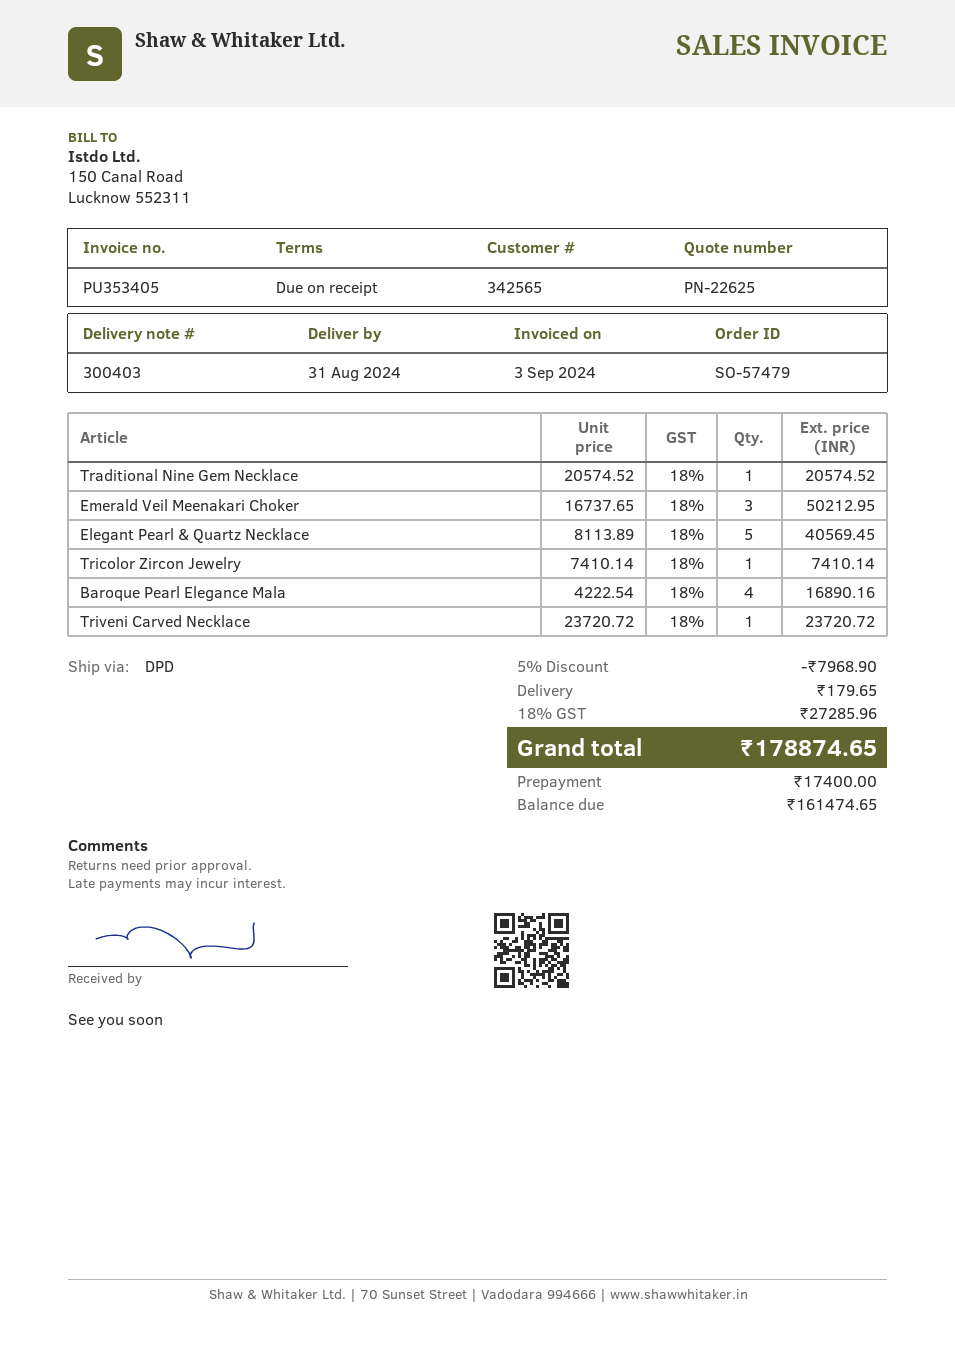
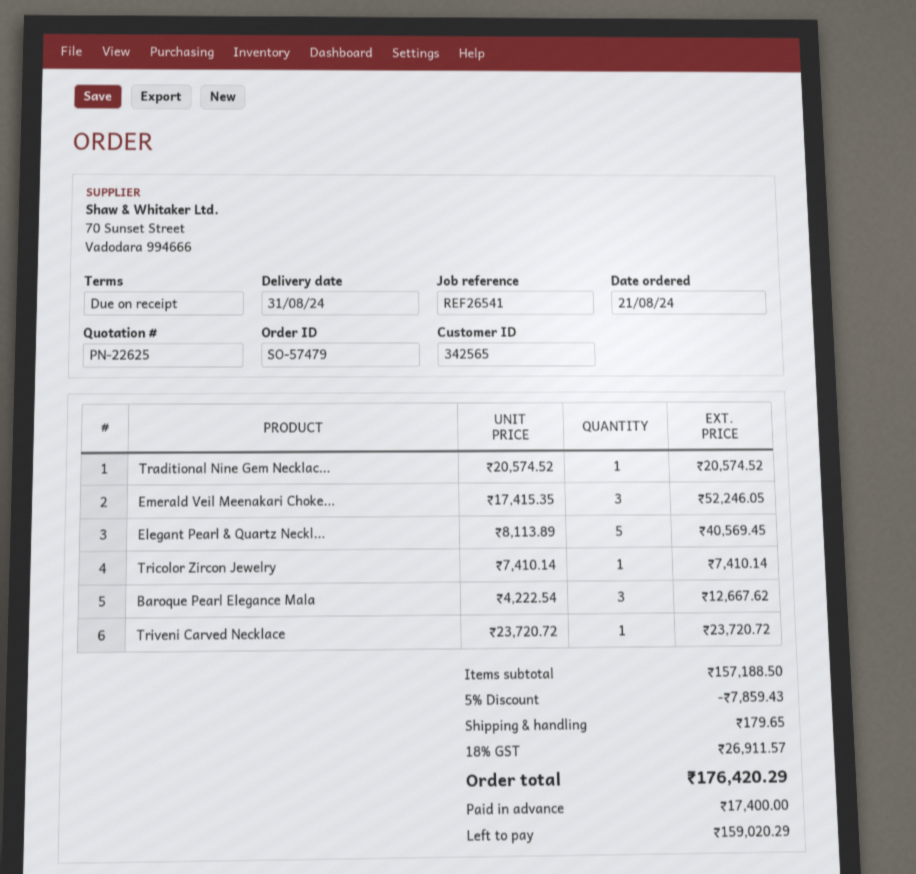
Emerald Veil Meenakari Choker: 3 x 16737.65 = 50212.95 -> 3 x 17415.35 = 52246.05
Baroque Pearl Elegance Mala: 4 x 4222.54 = 16890.16 -> 3 x 4222.54 = 12667.62
discount: 5% = 7968.90 -> 5% = 7859.43
tax: 18% = 27285.96 -> 18% = 26911.57
total: 178874.65 -> 176420.29
balance: 161474.65 -> 159020.29

